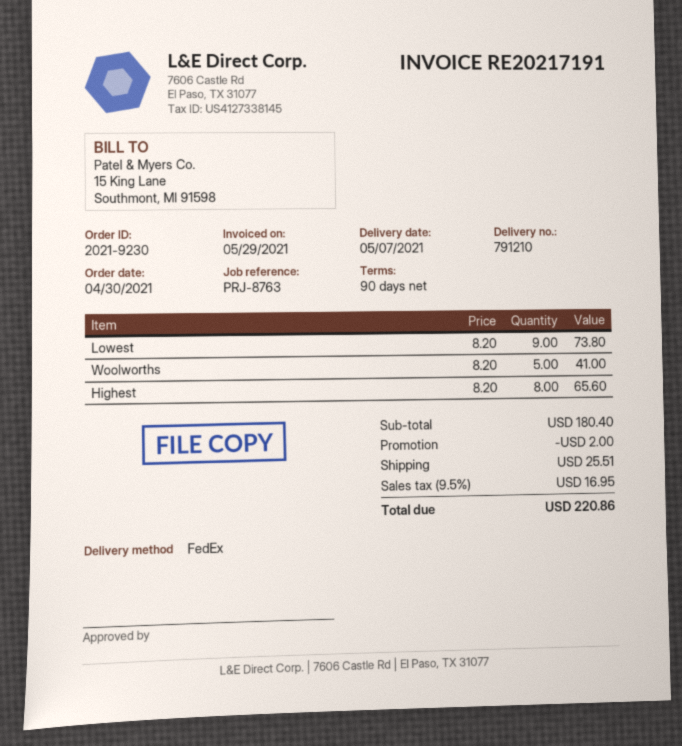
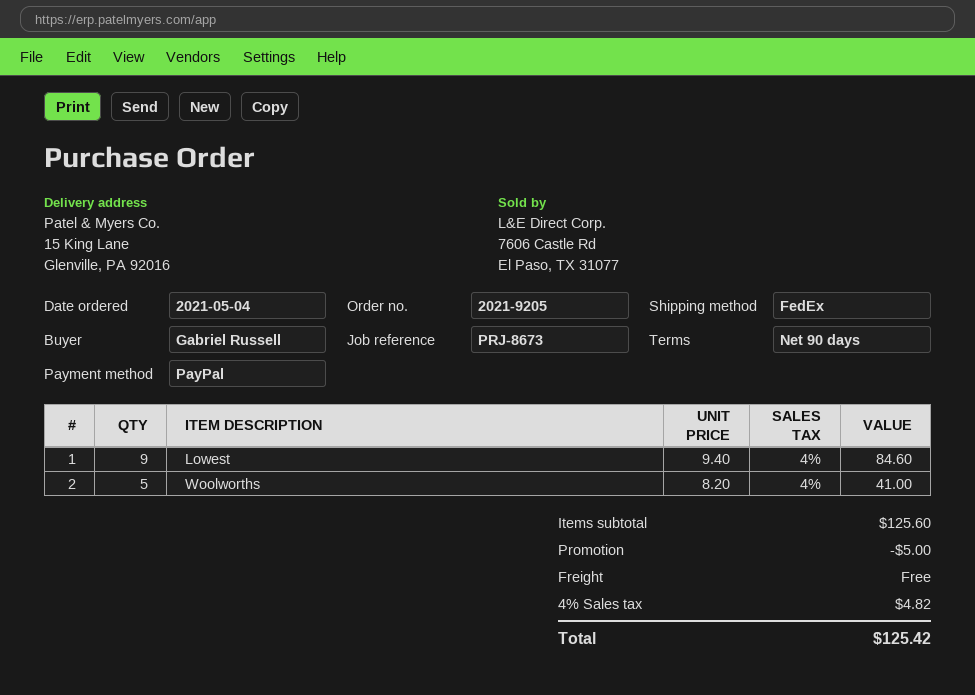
order number: 2021-9230 -> 2021-9205
order date: 2021-04-30 -> 2021-05-04
reference: PRJ-8763 -> PRJ-8673
Lowest: 9 x 8.20 = 73.80 -> 9 x 9.40 = 84.60
Highest: 8 x 8.20 = 65.60 -> none
subtotal: 180.40 -> 125.60
discount: 2.00 -> 5.00
shipping: 25.51 -> 0.00
tax: 9.5% = 16.95 -> 4% = 4.82
total: 220.86 -> 125.42

